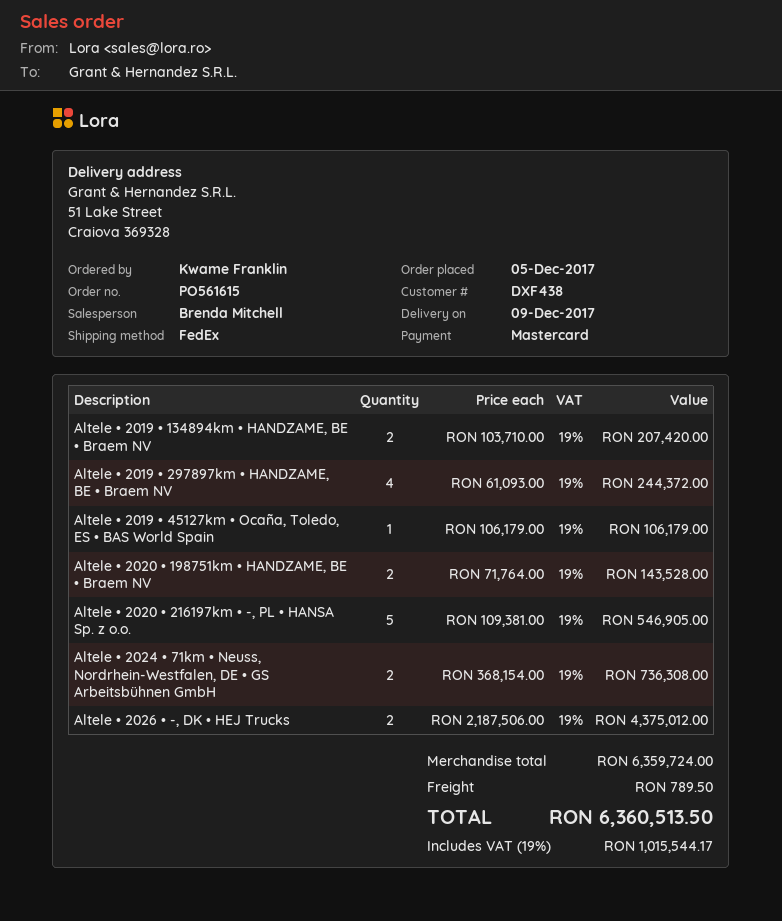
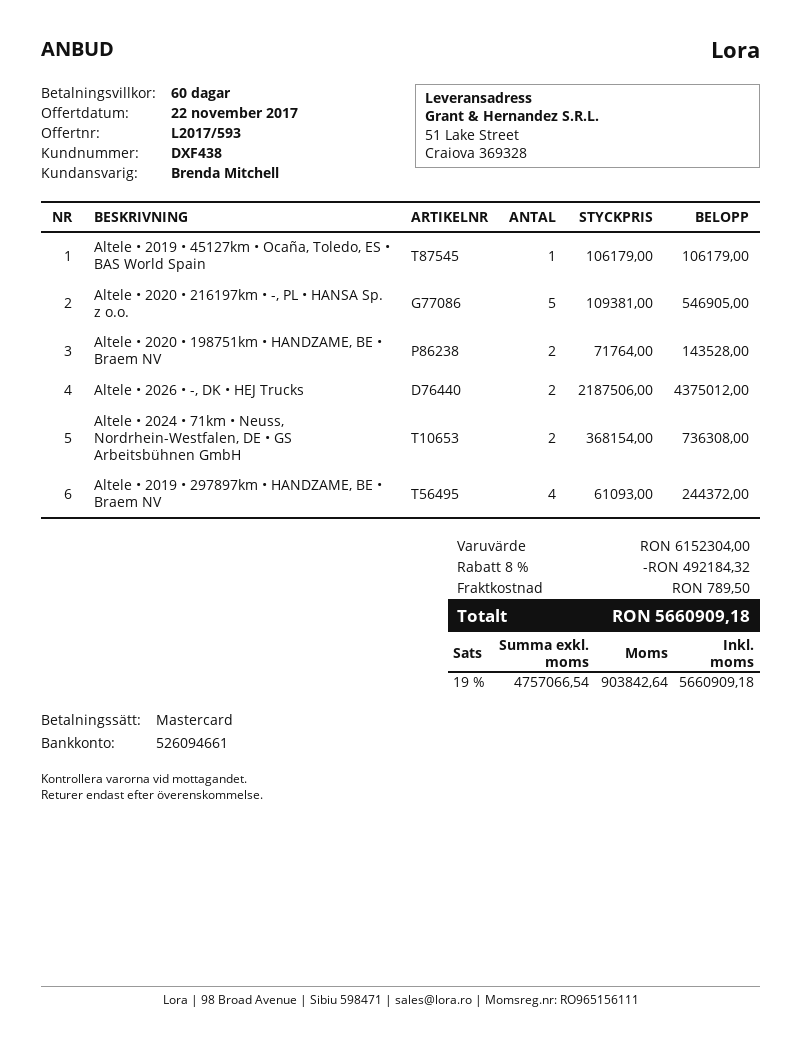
Altele • 2019 • 134894km • HANDZAME, BE • Braem NV: 2 x 103710.00 = 207420.00 -> none
subtotal: 6359724.00 -> 6152304.00
discount: none -> 8% = 492184.32
tax: 19% = 1015544.17 -> 19% = 903842.64
total: 6360513.50 -> 5660909.18

